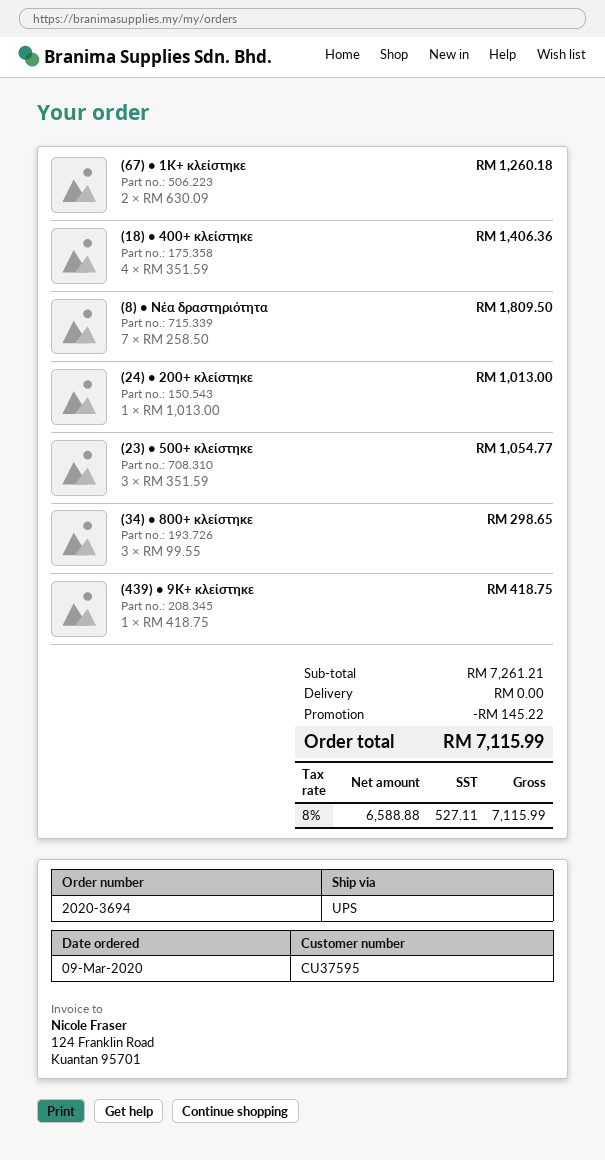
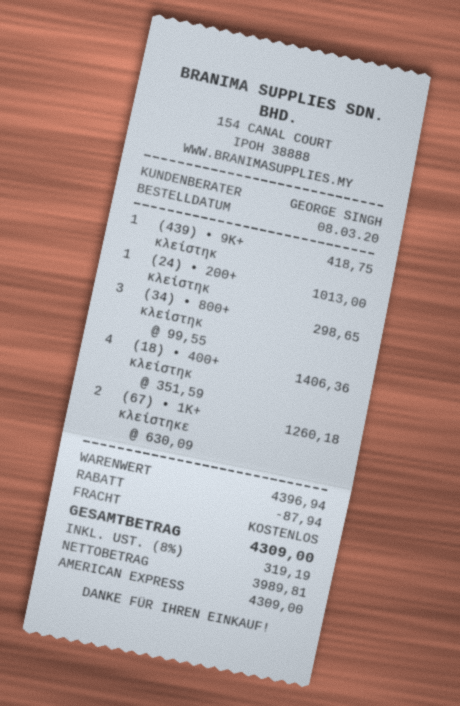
order date: 2020-03-09 -> 2020-03-08
(8) • Νέα δραστηριότητα: 7 x 258.50 = 1809.50 -> none
(23) • 500+ κλείστηκε: 3 x 351.59 = 1054.77 -> none
subtotal: 7261.21 -> 4396.94
discount: 145.22 -> 87.94
net: 6588.88 -> 3989.81
tax: 8% = 527.11 -> 8% = 319.19
total: 7115.99 -> 4309.00

